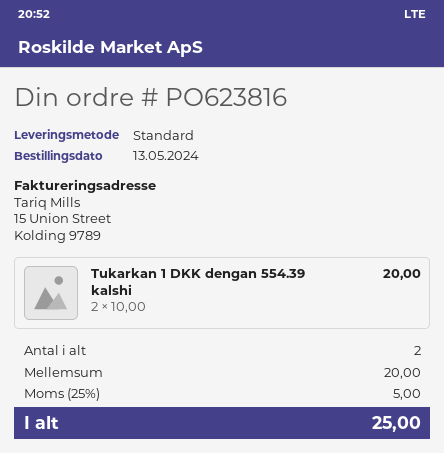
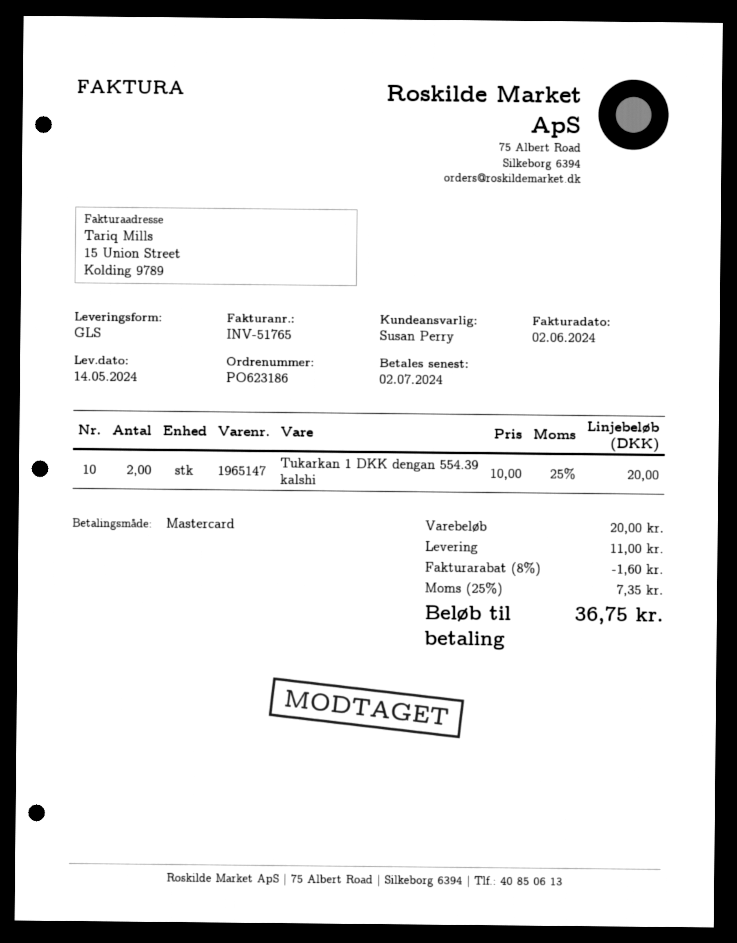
order number: PO623816 -> PO623186
shipping method: standard -> GLS
discount: none -> 8% = 1.60
shipping: none -> 11.00
tax: 25% = 5.00 -> 25% = 7.35
total: 25.00 -> 36.75

